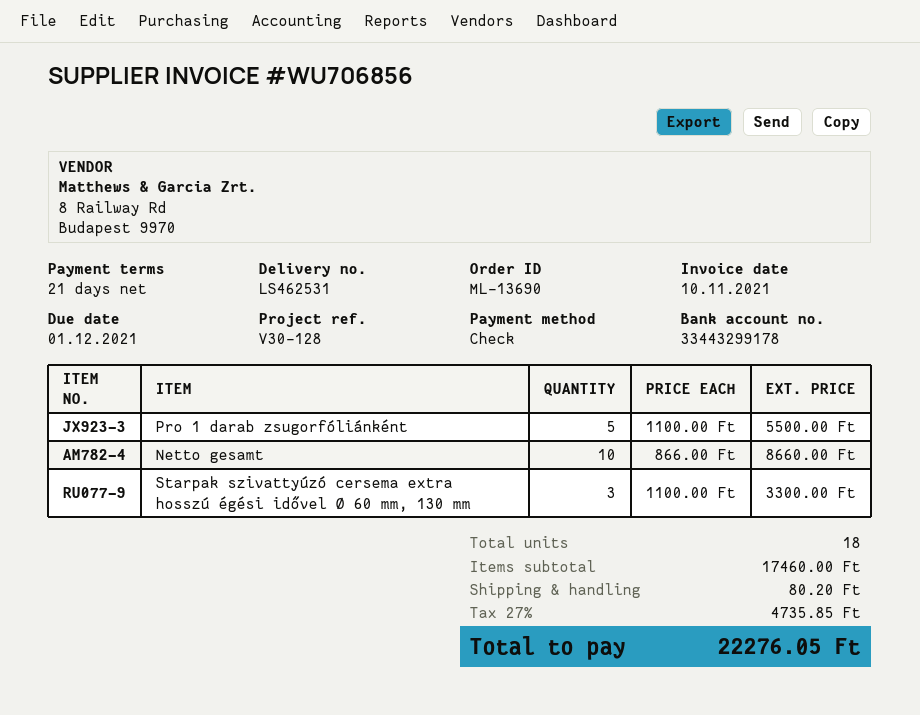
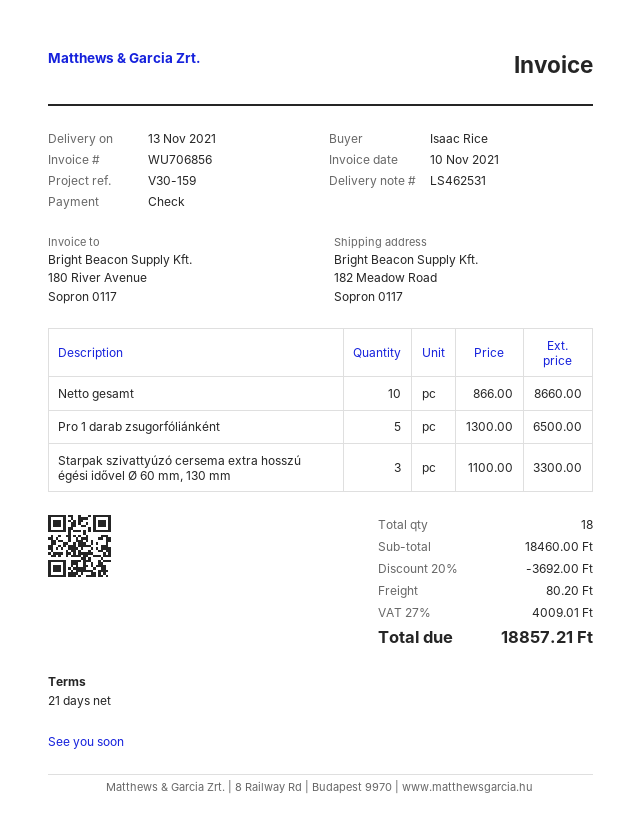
reference: V30-128 -> V30-159
Pro 1 darab zsugorfóliánként: 5 x 1100.00 = 5500.00 -> 5 x 1300.00 = 6500.00
subtotal: 17460.00 -> 18460.00
discount: none -> 20% = 3692.00
tax: 27% = 4735.85 -> 27% = 4009.01
total: 22276.05 -> 18857.21

